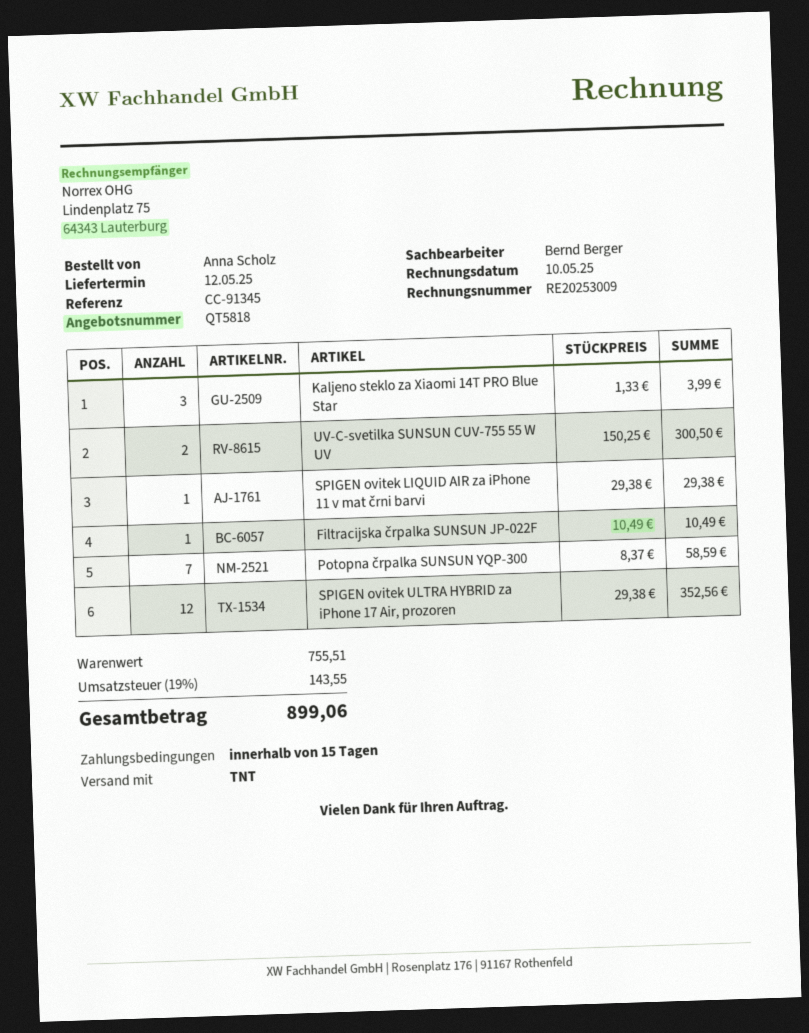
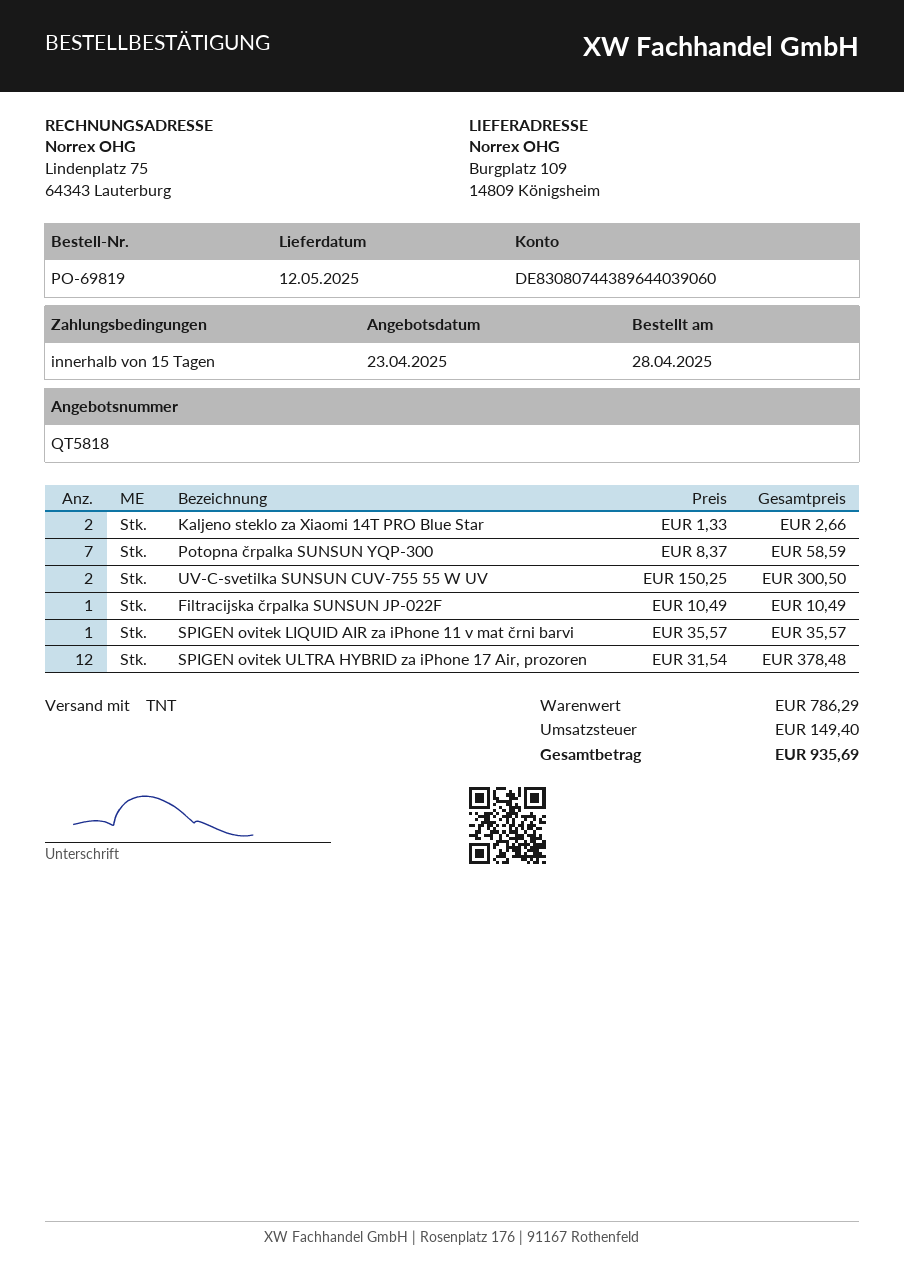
Kaljeno steklo za Xiaomi 14T PRO Blue Star: 3 x 1.33 = 3.99 -> 2 x 1.33 = 2.66
SPIGEN ovitek LIQUID AIR za iPhone 11 v mat črni barvi: 1 x 29.38 = 29.38 -> 1 x 35.57 = 35.57
SPIGEN ovitek ULTRA HYBRID za iPhone 17 Air, prozoren: 12 x 29.38 = 352.56 -> 12 x 31.54 = 378.48
subtotal: 755.51 -> 786.29
tax: 143.55 -> 149.40
total: 899.06 -> 935.69

